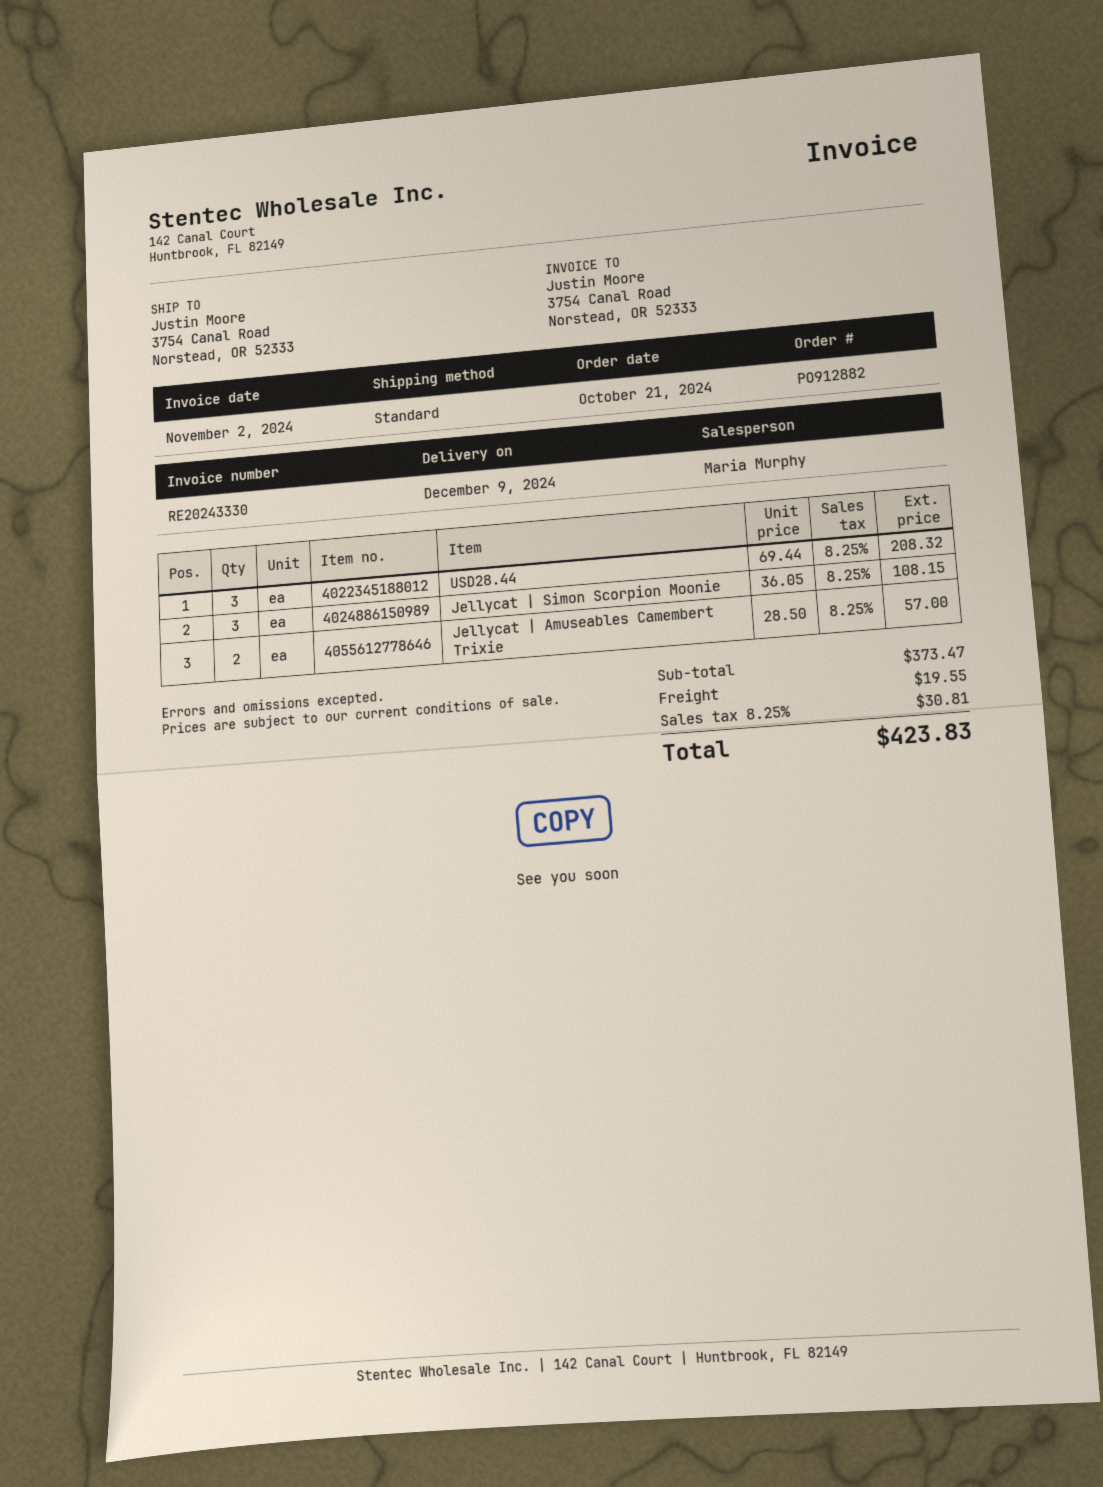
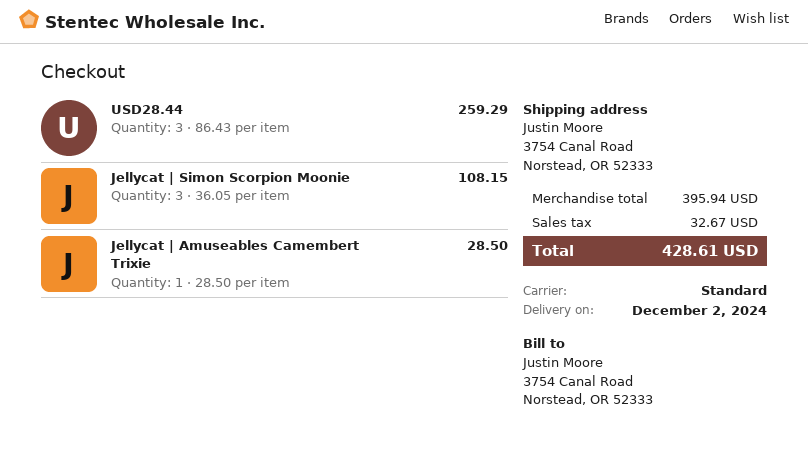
delivery date: 2024-12-09 -> 2024-12-02
USD28.44: 3 x 69.44 = 208.32 -> 3 x 86.43 = 259.29
Jellycat | Amuseables Camembert Trixie: 2 x 28.50 = 57.00 -> 1 x 28.50 = 28.50
subtotal: 373.47 -> 395.94
shipping: 19.55 -> none
tax: 30.81 -> 32.67
total: 423.83 -> 428.61

